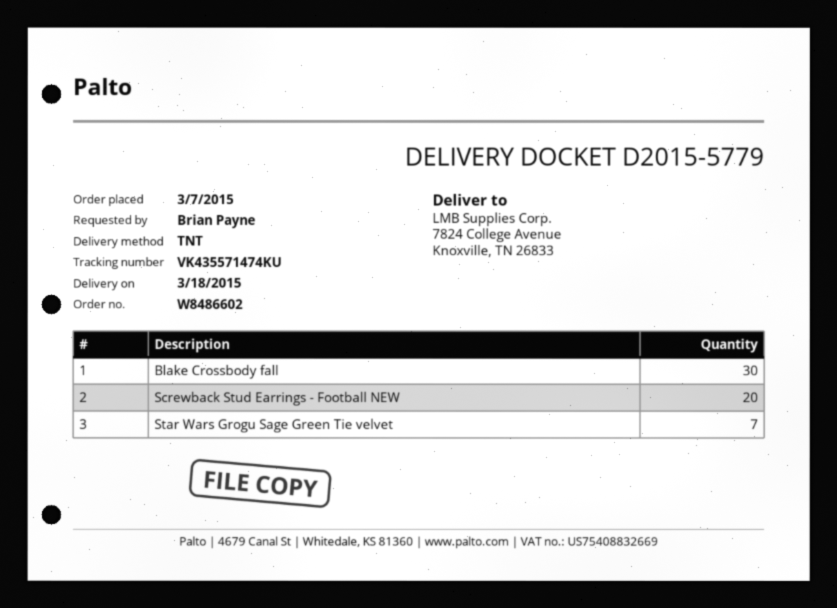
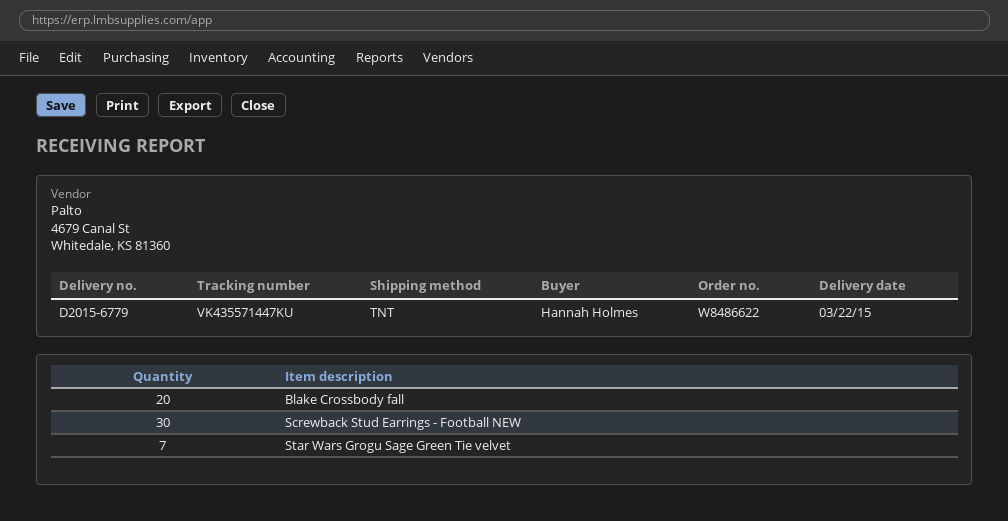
order number: W8486602 -> W8486622
delivery note number: D2015-5779 -> D2015-6779
delivery date: 2015-03-18 -> 2015-03-22
ordered by: Brian Payne -> Hannah Holmes
tracking number: VK435571474KU -> VK435571447KU
Blake Crossbody fall: 30 -> 20
Screwback Stud Earrings - Football NEW: 20 -> 30

